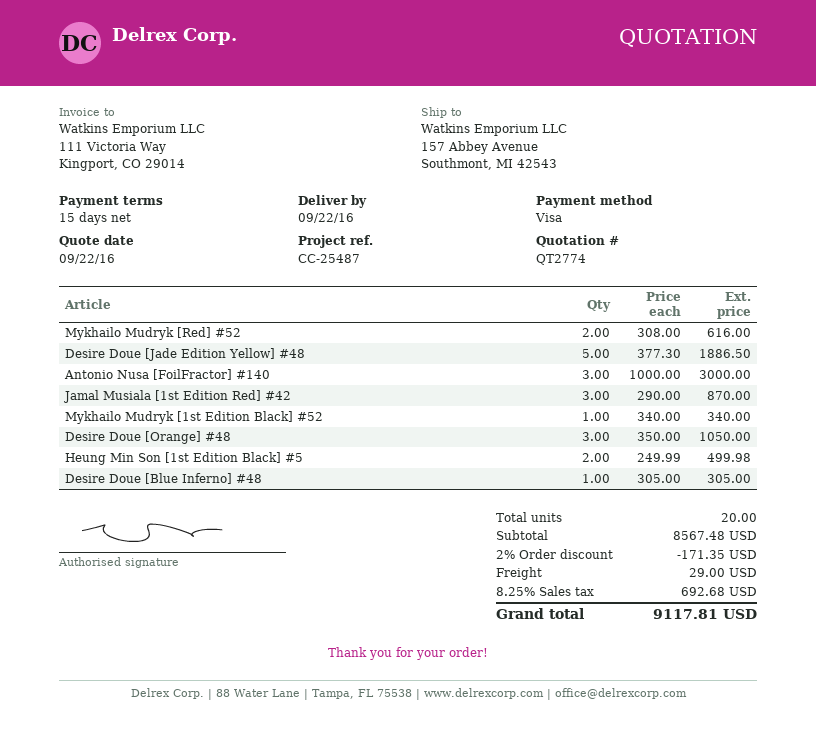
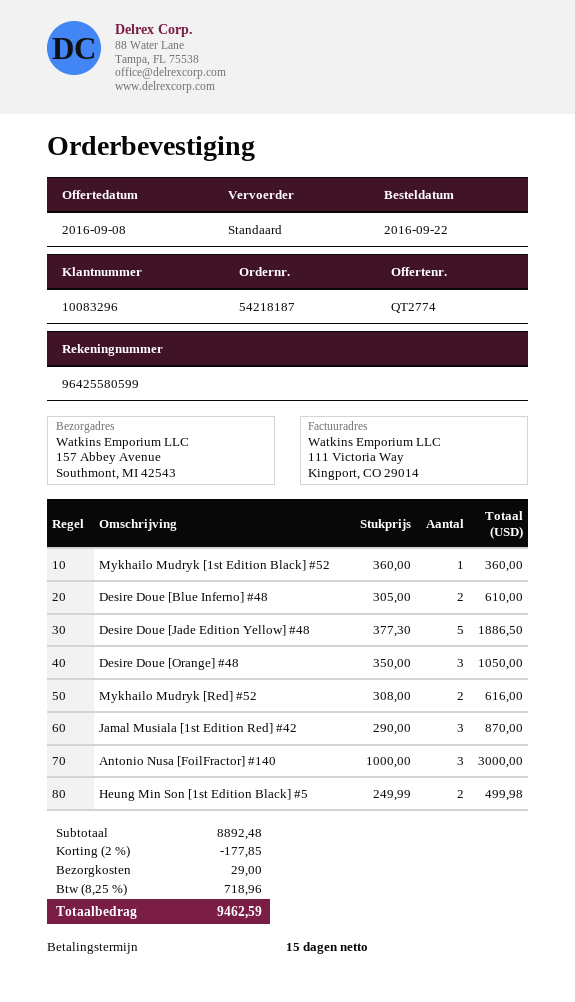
quote date: 2016-09-22 -> 2016-09-08
Mykhailo Mudryk [1st Edition Black] #52: 1 x 340.00 = 340.00 -> 1 x 360.00 = 360.00
Desire Doue [Blue Inferno] #48: 1 x 305.00 = 305.00 -> 2 x 305.00 = 610.00
subtotal: 8567.48 -> 8892.48
discount: 2% = 171.35 -> 2% = 177.85
tax: 8.25% = 692.68 -> 8.25% = 718.96
total: 9117.81 -> 9462.59

